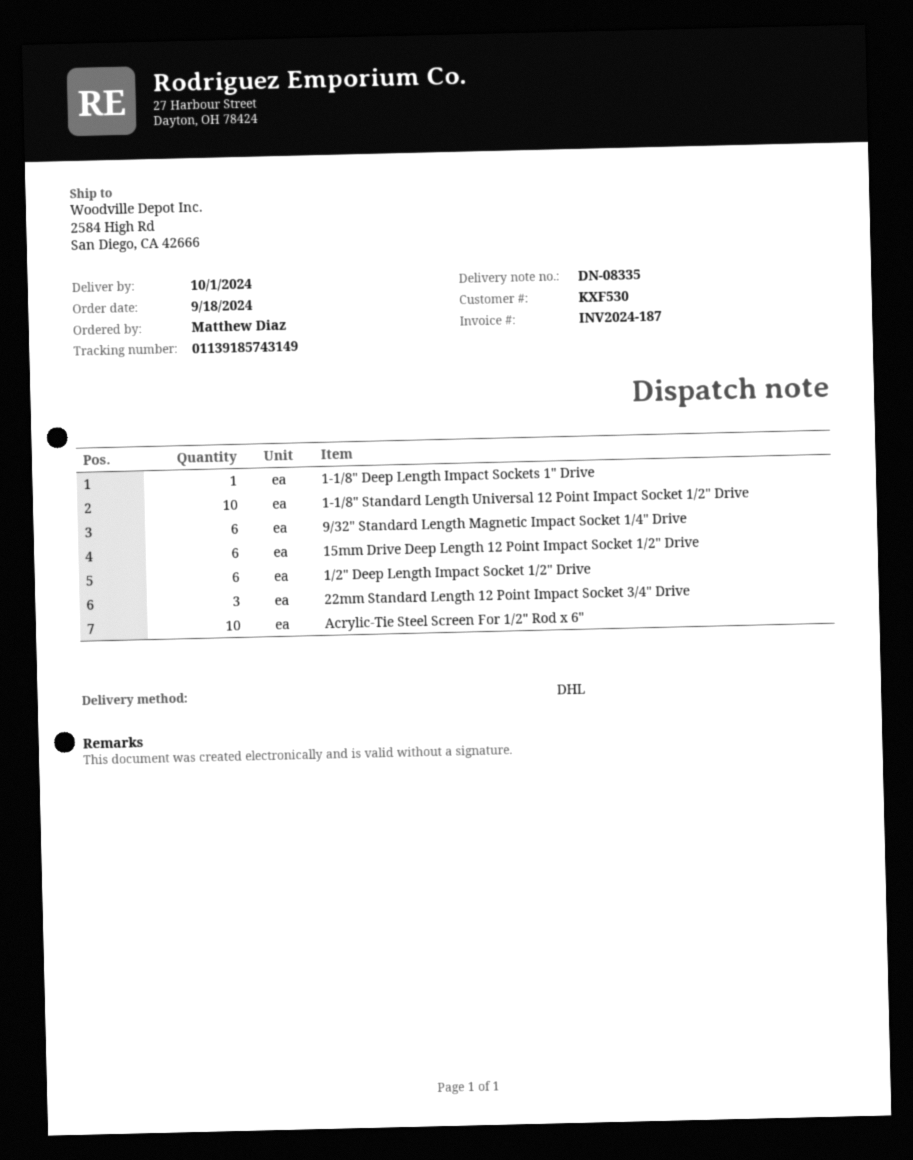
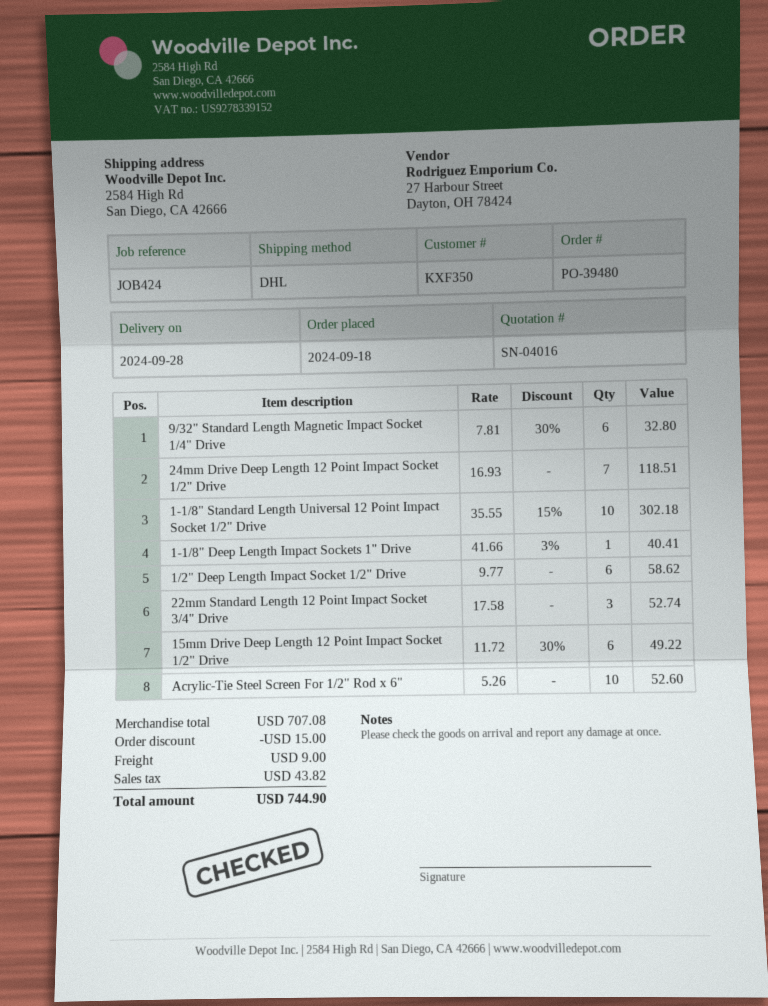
delivery date: 2024-10-01 -> 2024-09-28
customer number: KXF530 -> KXF350
24mm Drive Deep Length 12 Point Impact Socket 1/2" Drive: none -> 7

